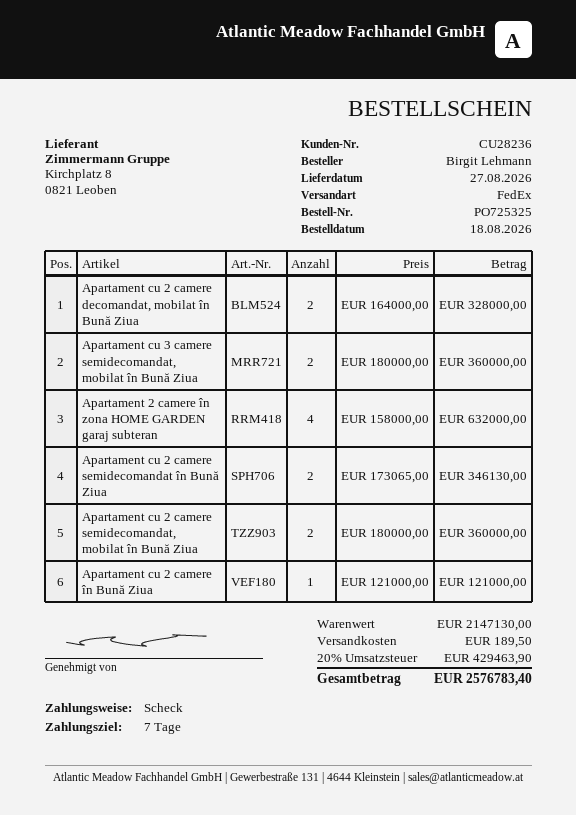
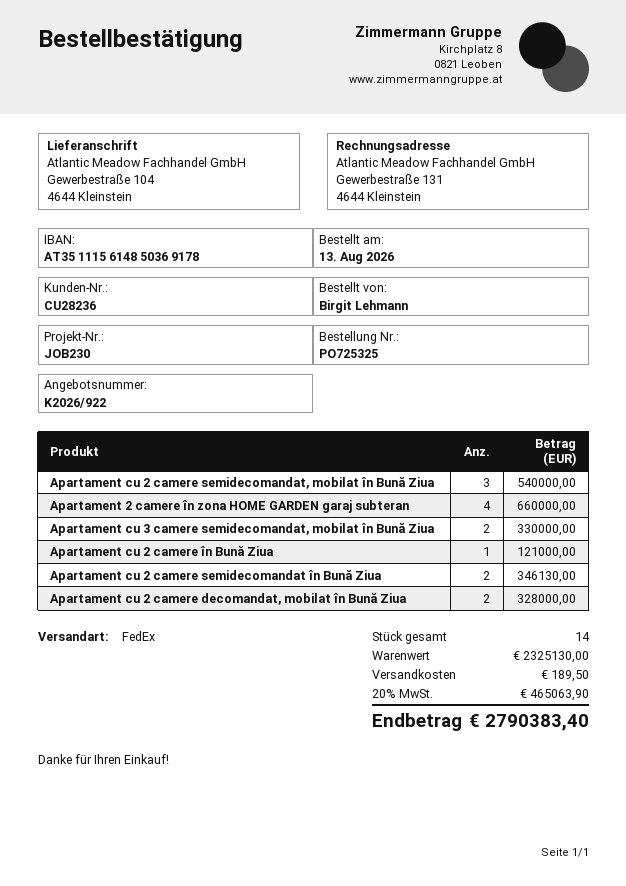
order date: 2026-08-18 -> 2026-08-13
Apartament cu 3 camere semidecomandat, mobilat în Bună Ziua: 2 for 360000.00 -> 2 for 330000.00
Apartament 2 camere în zona HOME GARDEN garaj subteran: 4 for 632000.00 -> 4 for 660000.00
Apartament cu 2 camere semidecomandat, mobilat în Bună Ziua: 2 for 360000.00 -> 3 for 540000.00
subtotal: 2147130.00 -> 2325130.00
tax: 20% = 429463.90 -> 20% = 465063.90
total: 2576783.40 -> 2790383.40

